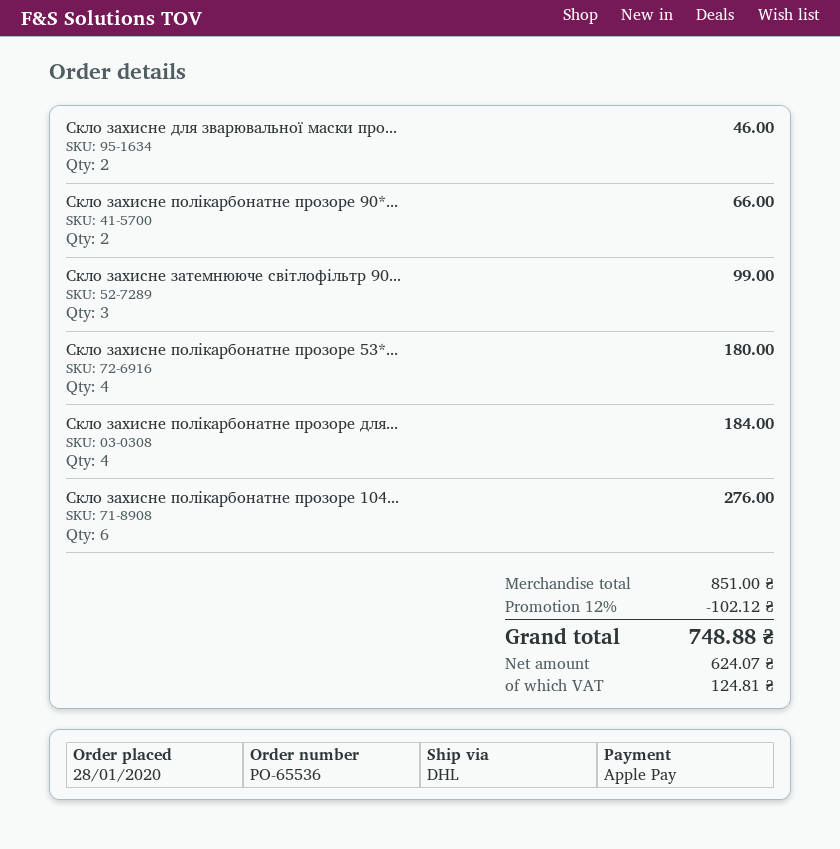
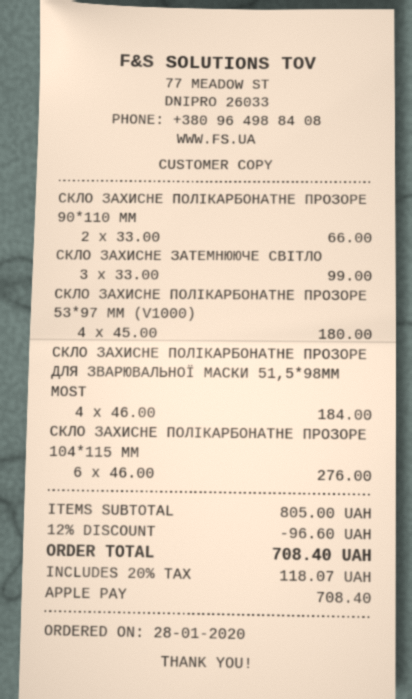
Скло захисне для зварювальної маски про...: 2 for 46.00 -> none
subtotal: 851.00 -> 805.00
discount: 12% = 102.12 -> 12% = 96.60
tax: 124.81 -> 118.07
total: 748.88 -> 708.40

